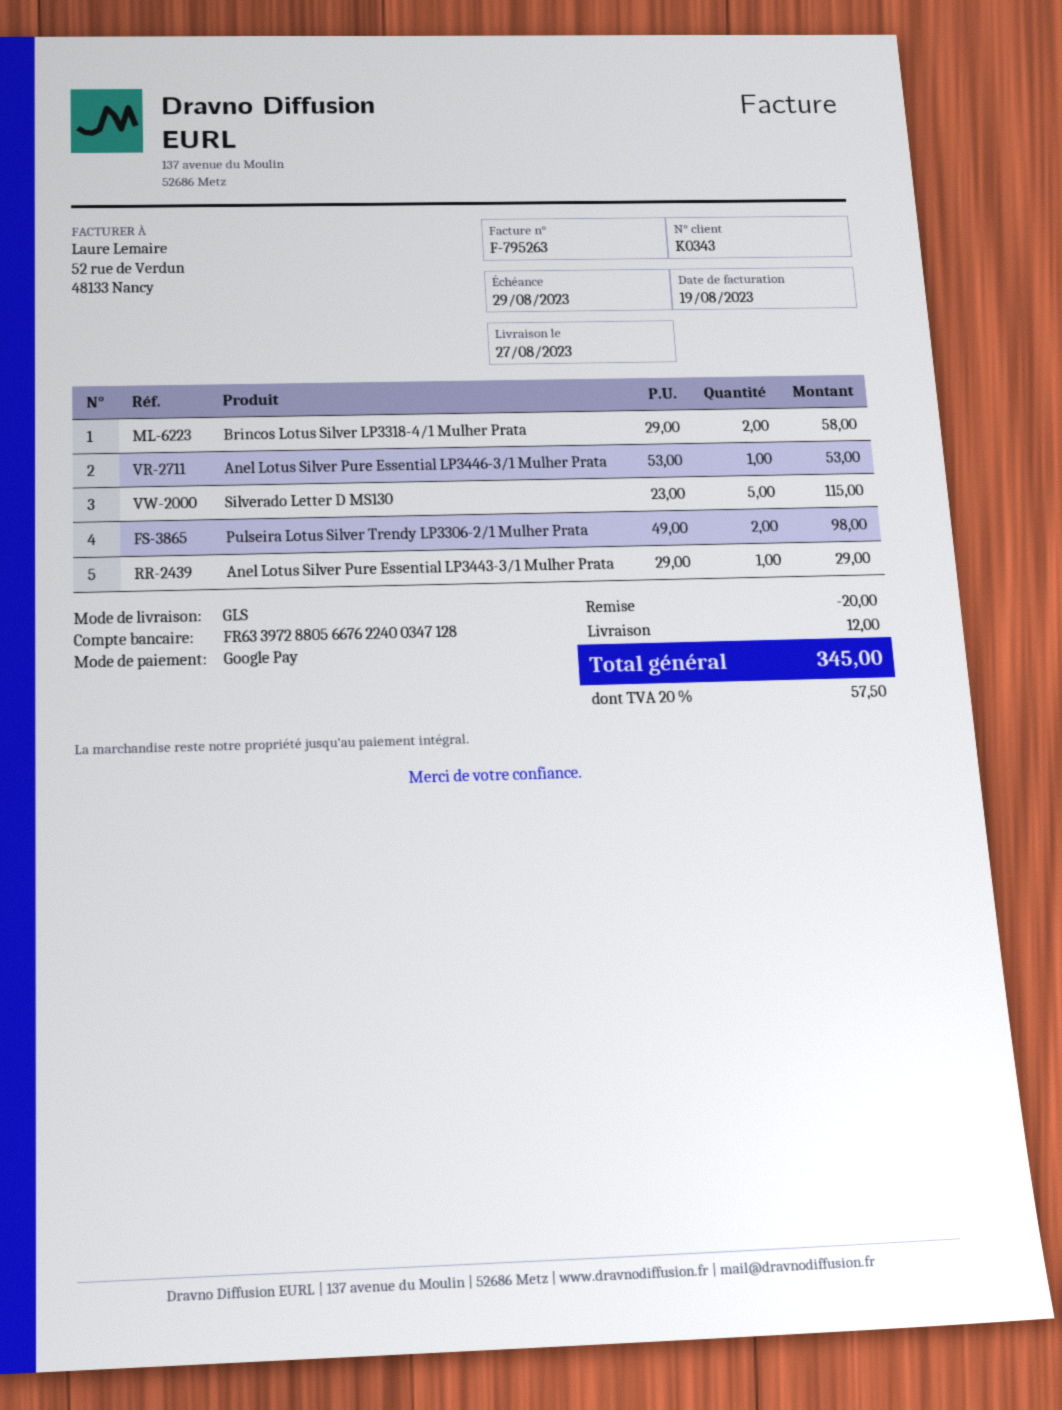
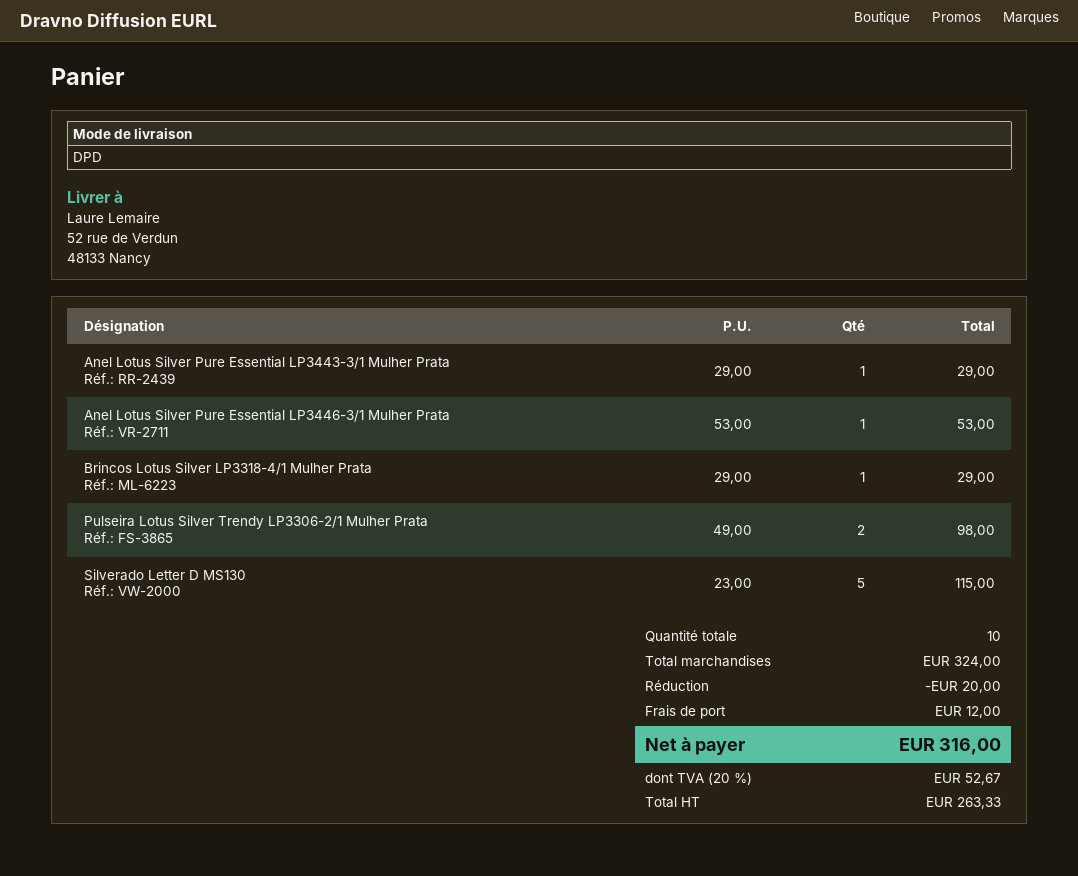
shipping method: GLS -> DPD
Brincos Lotus Silver LP3318-4/1 Mulher Prata: 2 x 29.00 = 58.00 -> 1 x 29.00 = 29.00
tax: 20% = 57.50 -> 20% = 52.67
total: 345.00 -> 316.00

